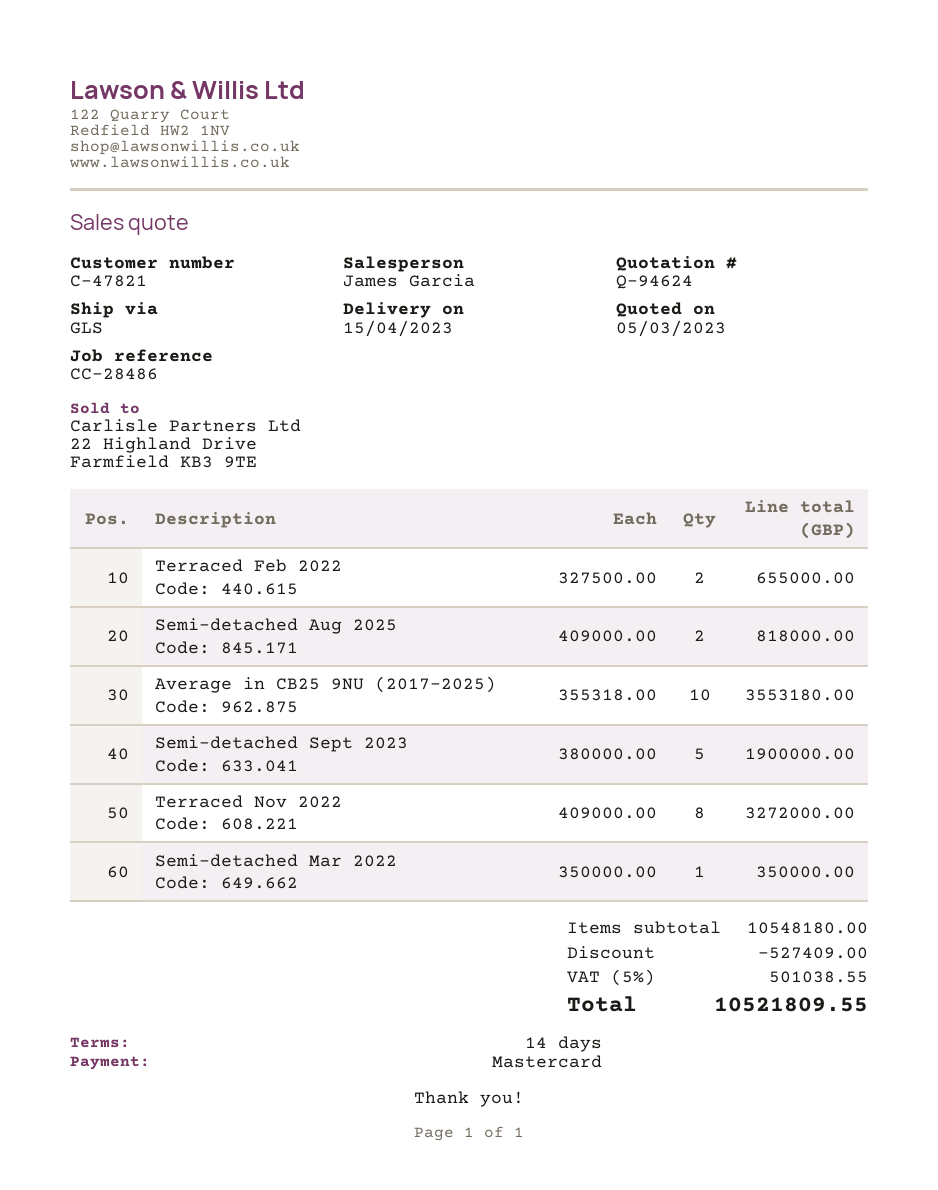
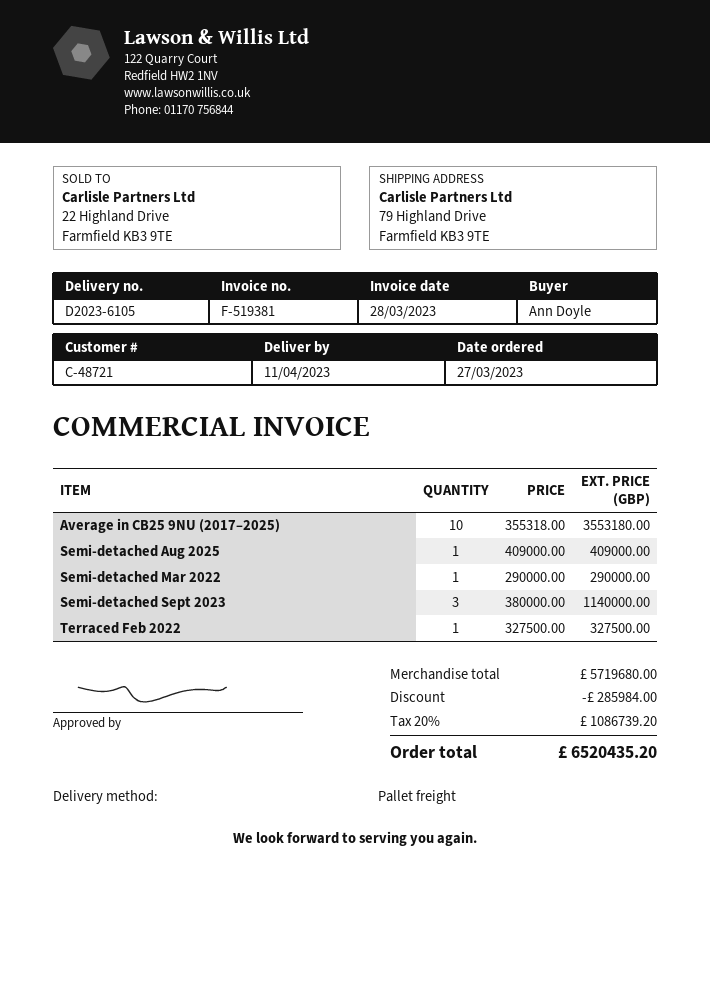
delivery date: 2023-04-15 -> 2023-04-11
customer number: C-47821 -> C-48721
shipping method: GLS -> pallet freight
Terraced Feb 2022: 2 x 327500.00 = 655000.00 -> 1 x 327500.00 = 327500.00
Semi-detached Aug 2025: 2 x 409000.00 = 818000.00 -> 1 x 409000.00 = 409000.00
Semi-detached Sept 2023: 5 x 380000.00 = 1900000.00 -> 3 x 380000.00 = 1140000.00
Terraced Nov 2022: 8 x 409000.00 = 3272000.00 -> none
Semi-detached Mar 2022: 1 x 350000.00 = 350000.00 -> 1 x 290000.00 = 290000.00
subtotal: 10548180.00 -> 5719680.00
discount: 527409.00 -> 285984.00
tax: 5% = 501038.55 -> 20% = 1086739.20
total: 10521809.55 -> 6520435.20

